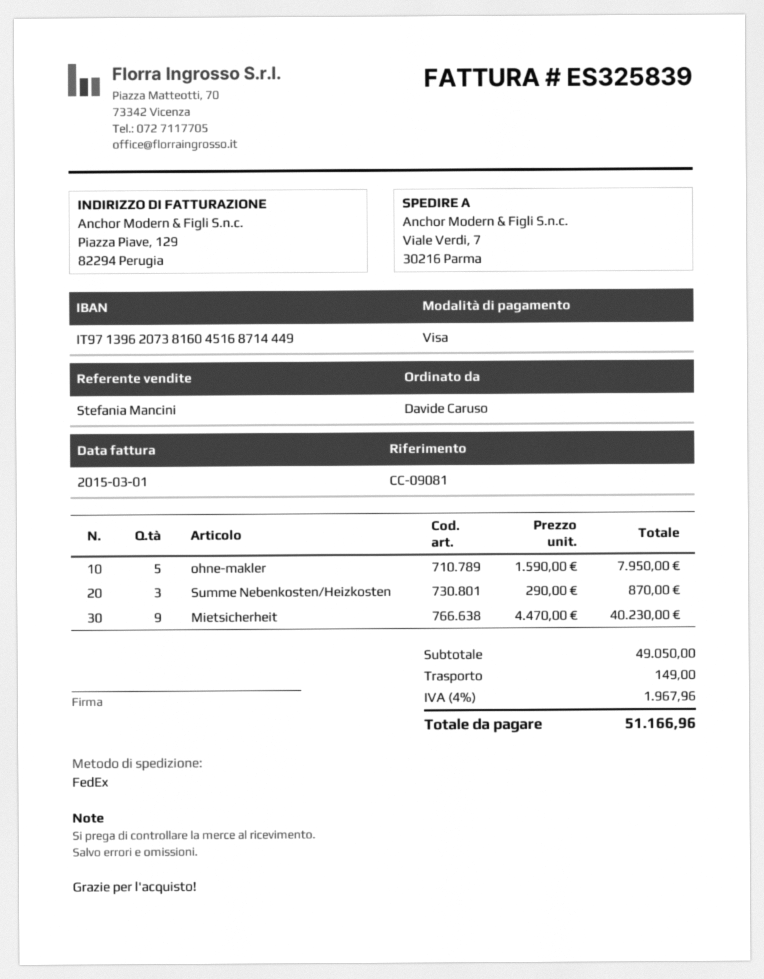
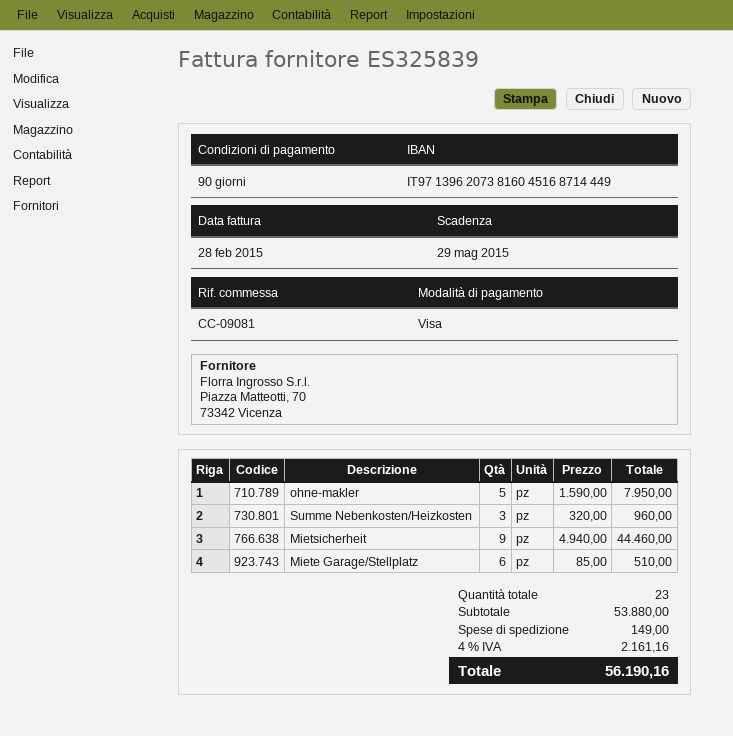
invoice date: 2015-03-01 -> 2015-02-28
Summe Nebenkosten/Heizkosten: 3 x 290.00 = 870.00 -> 3 x 320.00 = 960.00
Mietsicherheit: 9 x 4470.00 = 40230.00 -> 9 x 4940.00 = 44460.00
Miete Garage/Stellplatz: none -> 6 x 85.00 = 510.00
subtotal: 49050.00 -> 53880.00
tax: 4% = 1967.96 -> 4% = 2161.16
total: 51166.96 -> 56190.16

